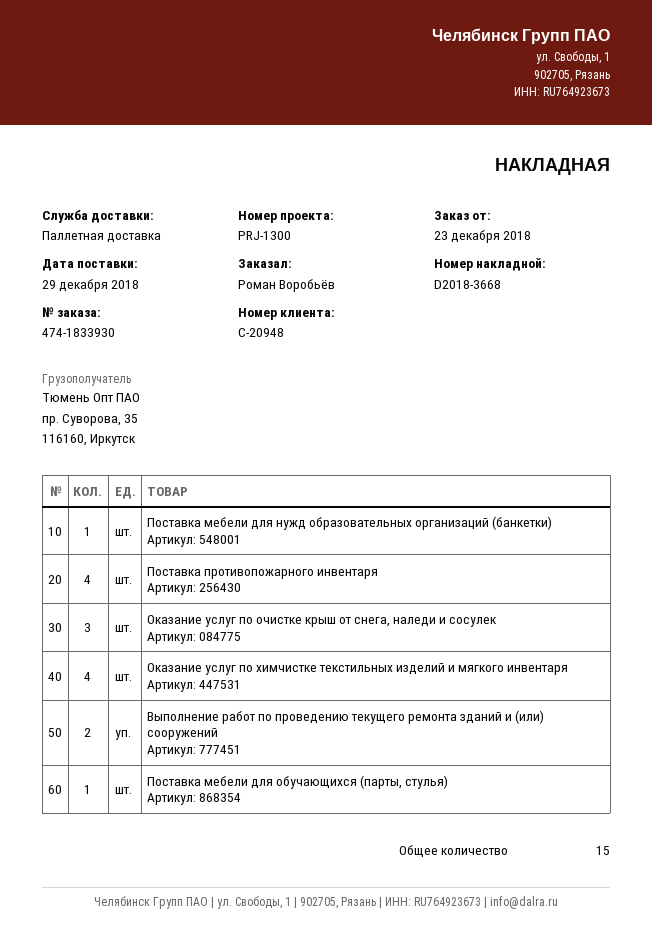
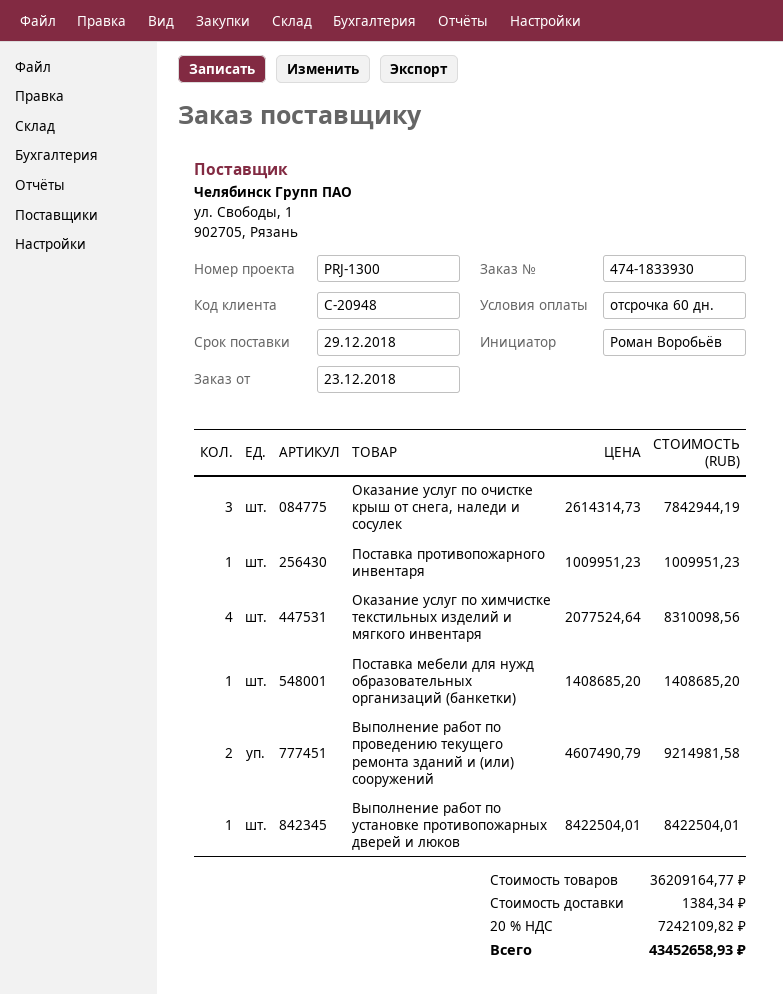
Поставка противопожарного инвентаря: 4 -> 1
Поставка мебели для обучающихся (парты, стулья): 1 -> none
Выполнение работ по установке противопожарных дверей и люков: none -> 1

